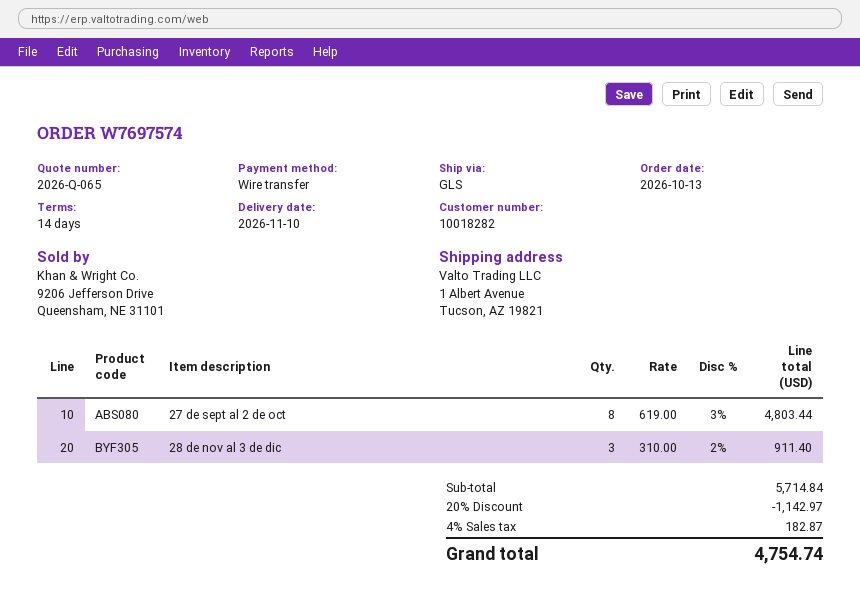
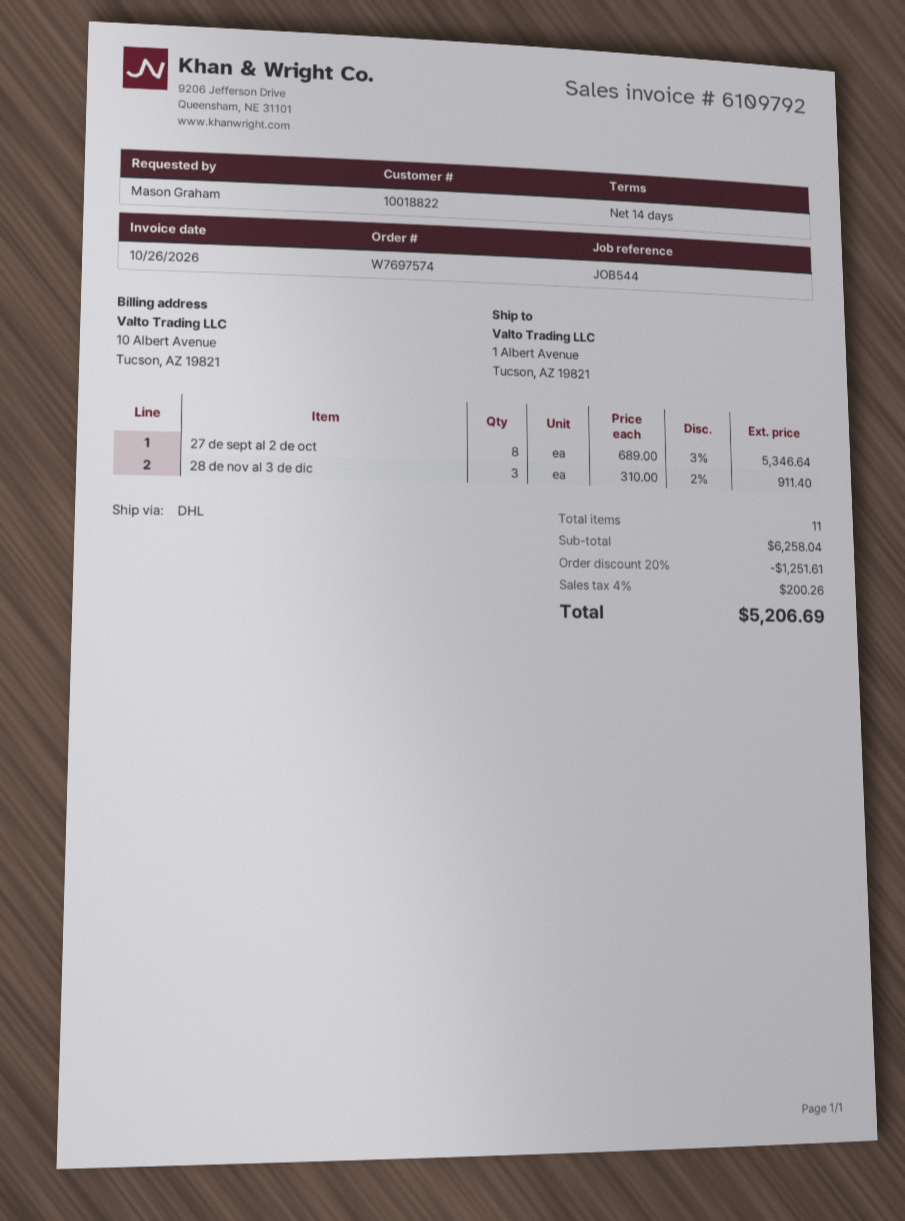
customer number: 10018282 -> 10018822
shipping method: GLS -> DHL
27 de sept al 2 de oct: 8 x 619.00 - 3% = 4803.44 -> 8 x 689.00 - 3% = 5346.64
subtotal: 5714.84 -> 6258.04
discount: 20% = 1142.97 -> 20% = 1251.61
tax: 4% = 182.87 -> 4% = 200.26
total: 4754.74 -> 5206.69

